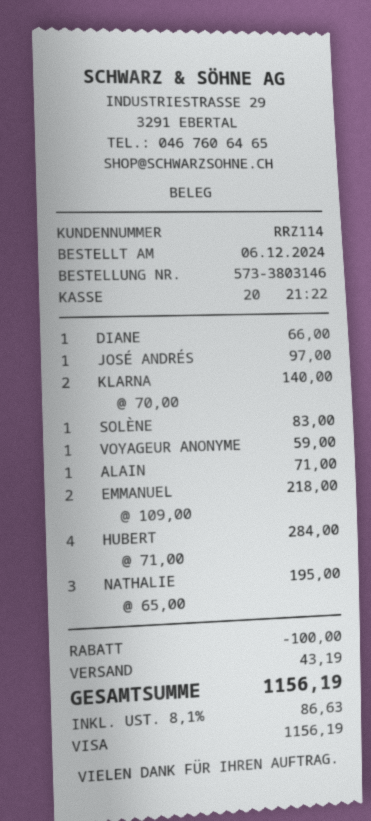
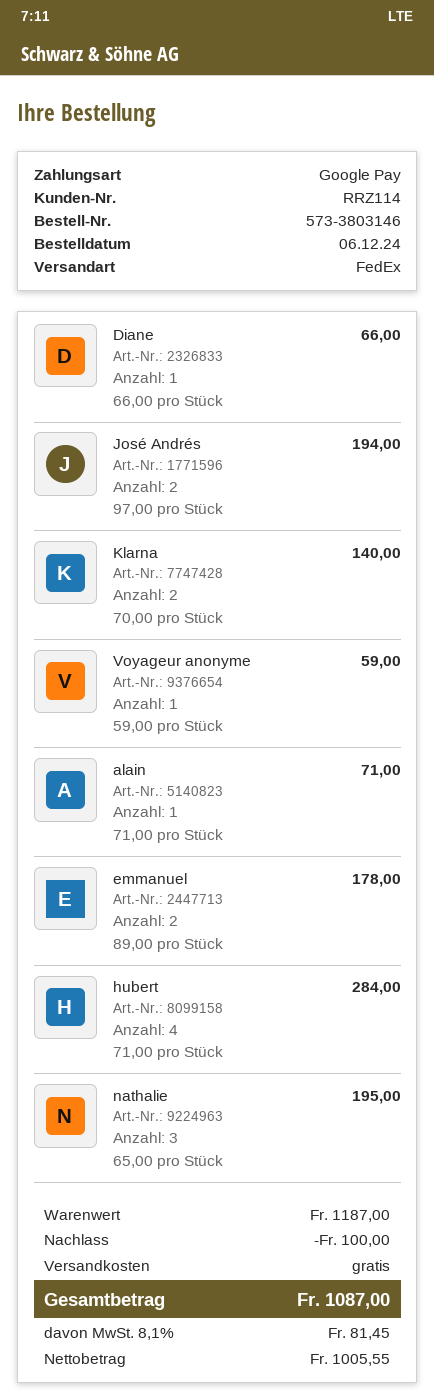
payment method: Visa -> Google Pay
JOSÉ ANDRÉS: 1 x 97.00 = 97.00 -> 2 x 97.00 = 194.00
SOLÈNE: 1 x 83.00 = 83.00 -> none
EMMANUEL: 2 x 109.00 = 218.00 -> 2 x 89.00 = 178.00
shipping: 43.19 -> 0.00
tax: 8.1% = 86.63 -> 8.1% = 81.45
total: 1156.19 -> 1087.00

